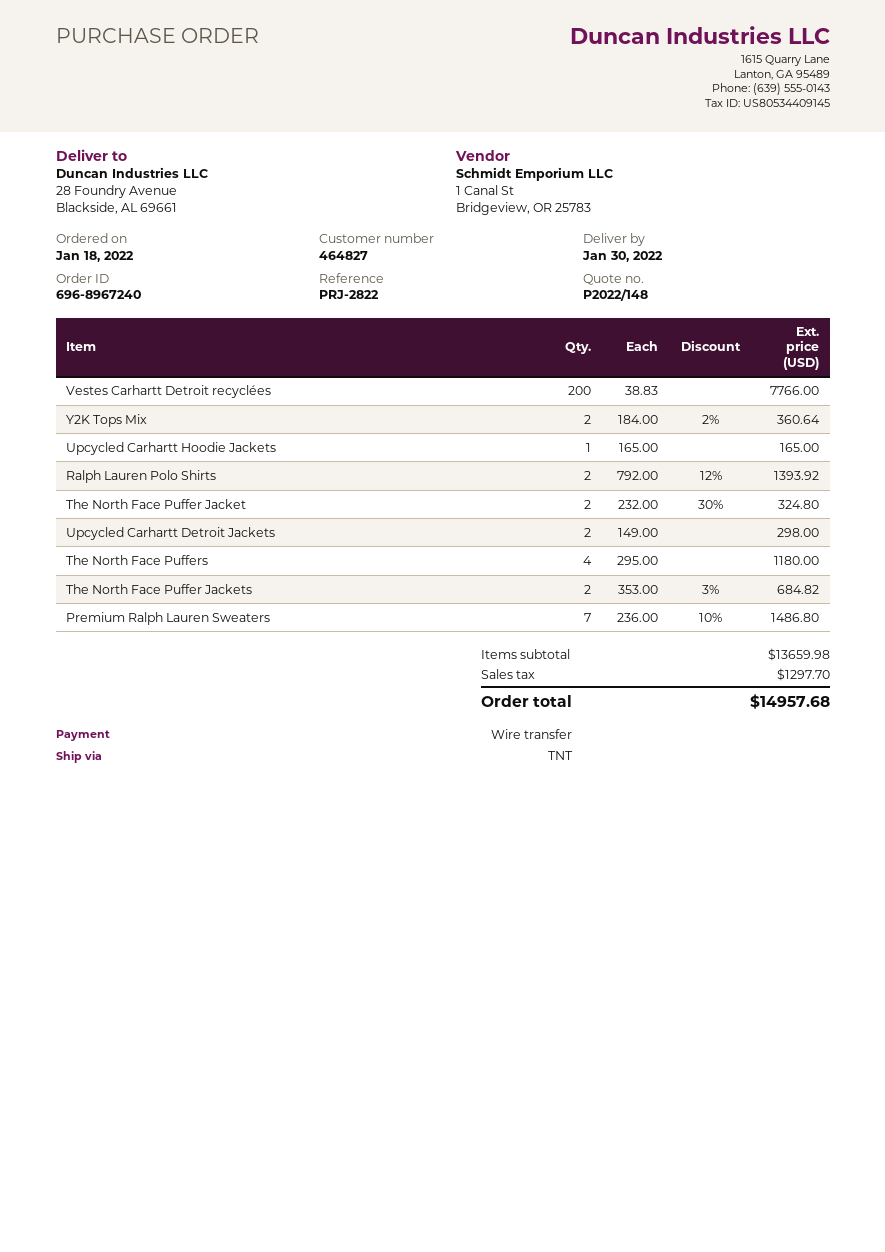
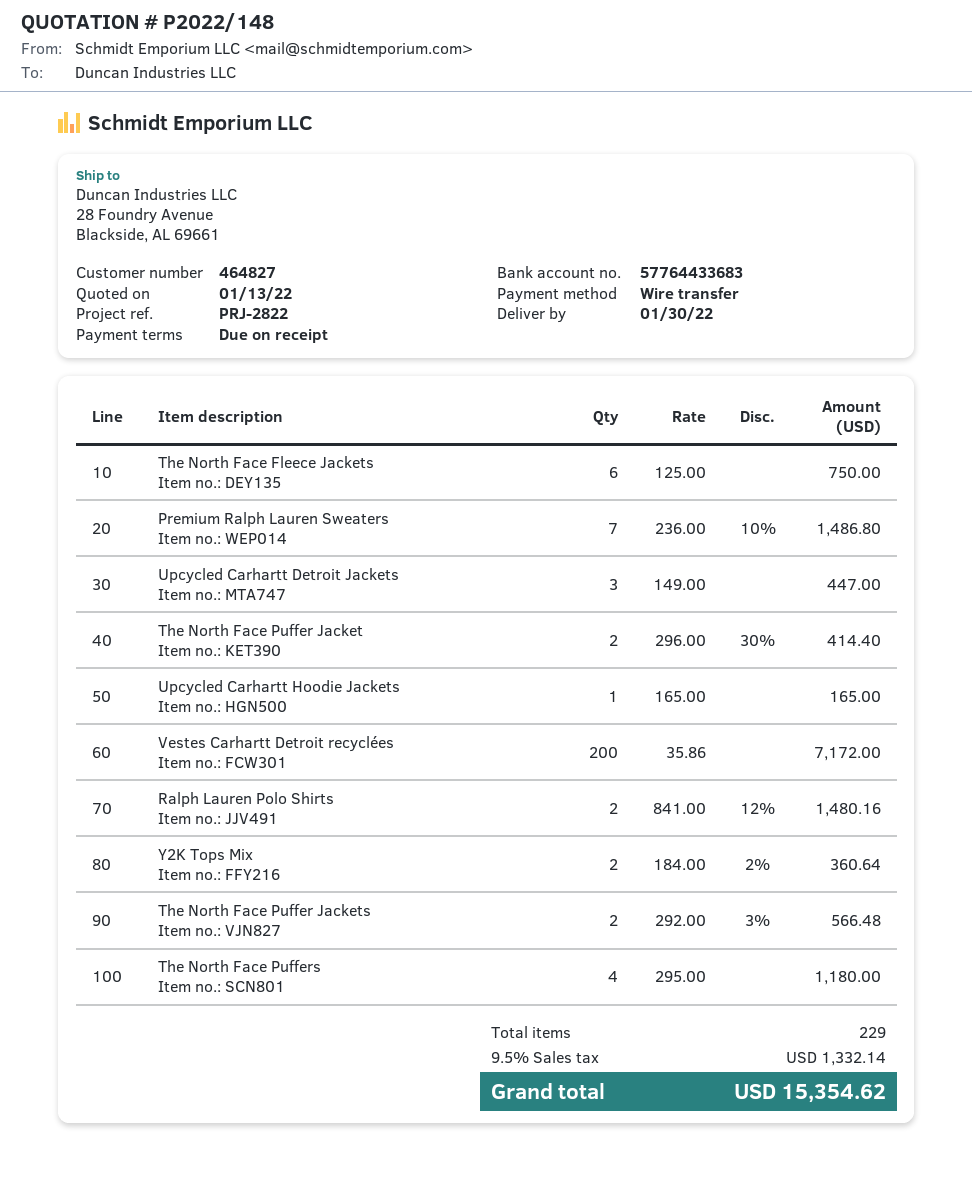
Vestes Carhartt Detroit recyclées: 200 x 38.83 = 7766.00 -> 200 x 35.86 = 7172.00
Ralph Lauren Polo Shirts: 2 x 792.00 - 12% = 1393.92 -> 2 x 841.00 - 12% = 1480.16
The North Face Puffer Jacket: 2 x 232.00 - 30% = 324.80 -> 2 x 296.00 - 30% = 414.40
Upcycled Carhartt Detroit Jackets: 2 x 149.00 = 298.00 -> 3 x 149.00 = 447.00
The North Face Puffer Jackets: 2 x 353.00 - 3% = 684.82 -> 2 x 292.00 - 3% = 566.48
The North Face Fleece Jackets: none -> 6 x 125.00 = 750.00
tax: 1297.70 -> 1332.14
total: 14957.68 -> 15354.62

